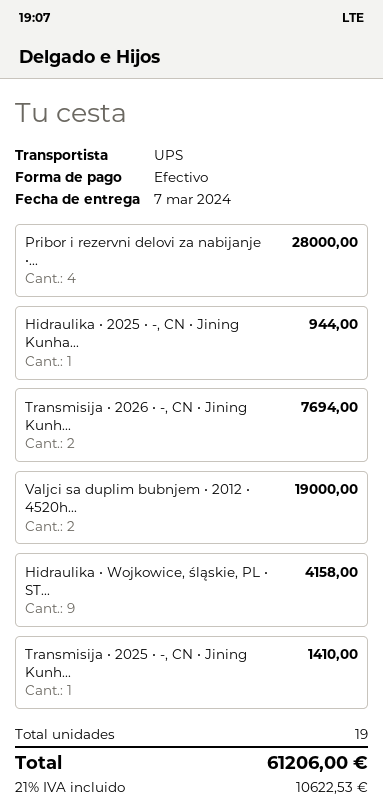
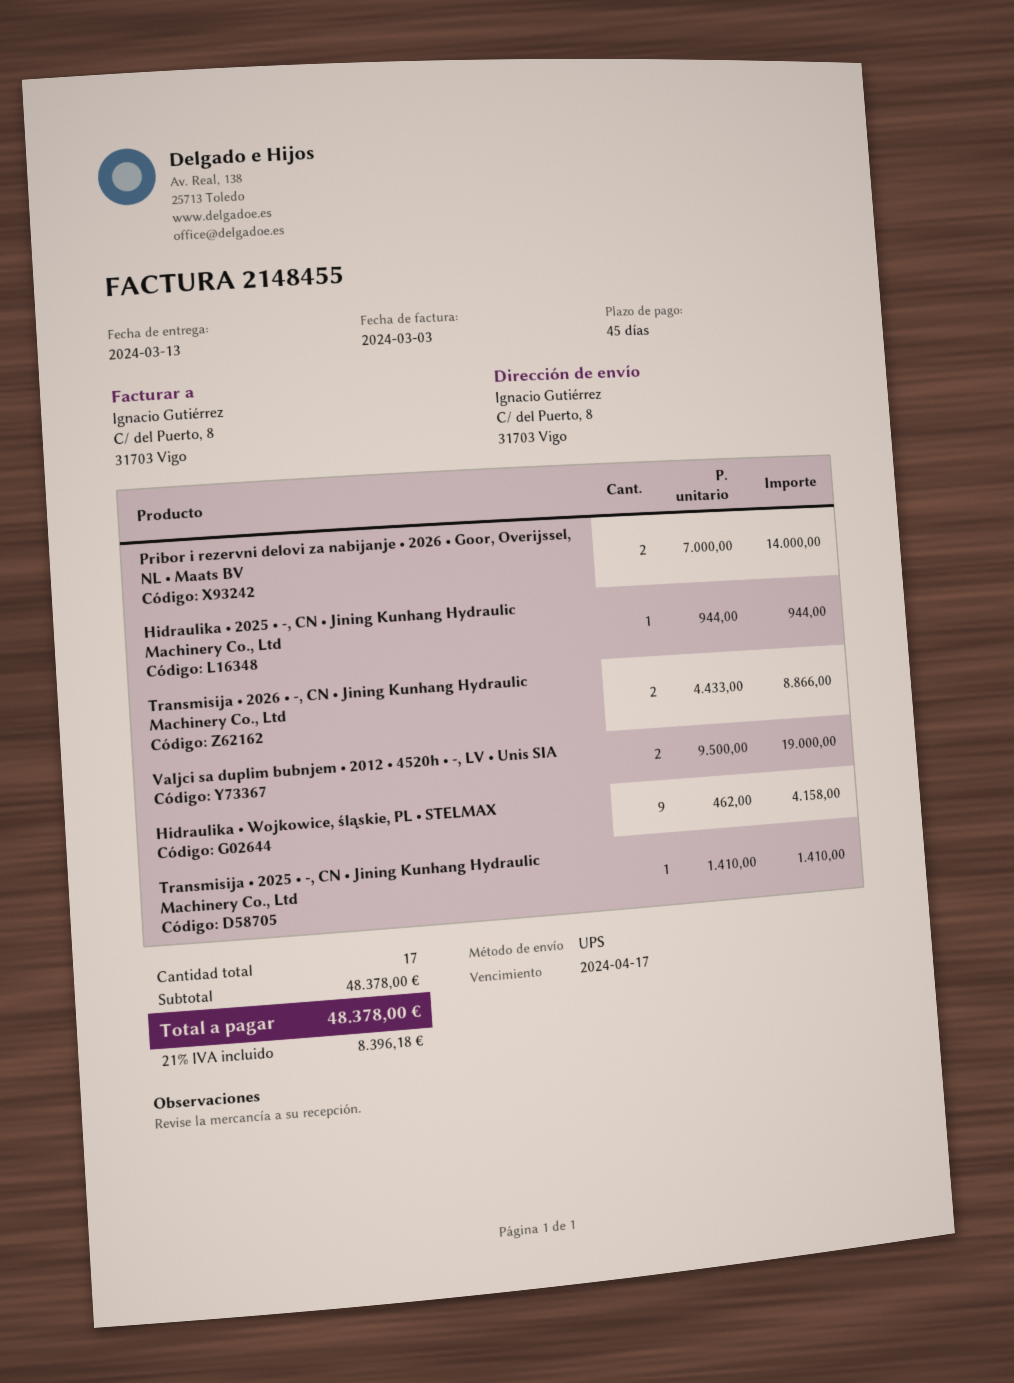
delivery date: 2024-03-07 -> 2024-03-13
Pribor i rezervni delovi za nabijanje •...: 4 for 28000.00 -> 2 for 14000.00
Transmisija • 2026 • -, CN • Jining Kunh...: 2 for 7694.00 -> 2 for 8866.00
total quantity: 19 -> 17
tax: 21% = 10622.53 -> 21% = 8396.18
total: 61206.00 -> 48378.00

